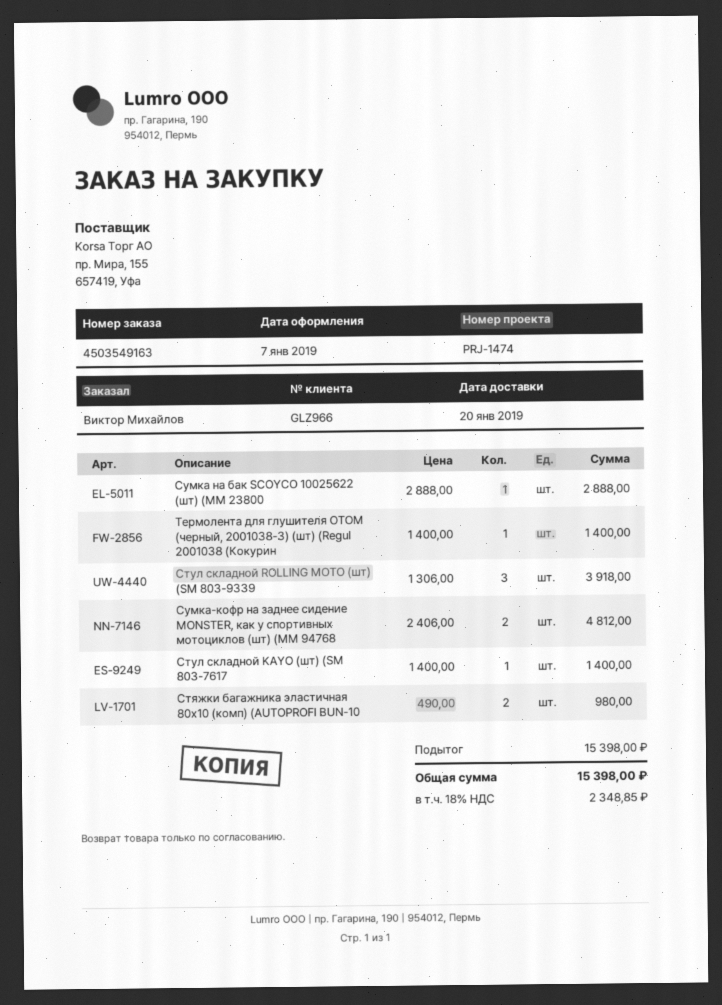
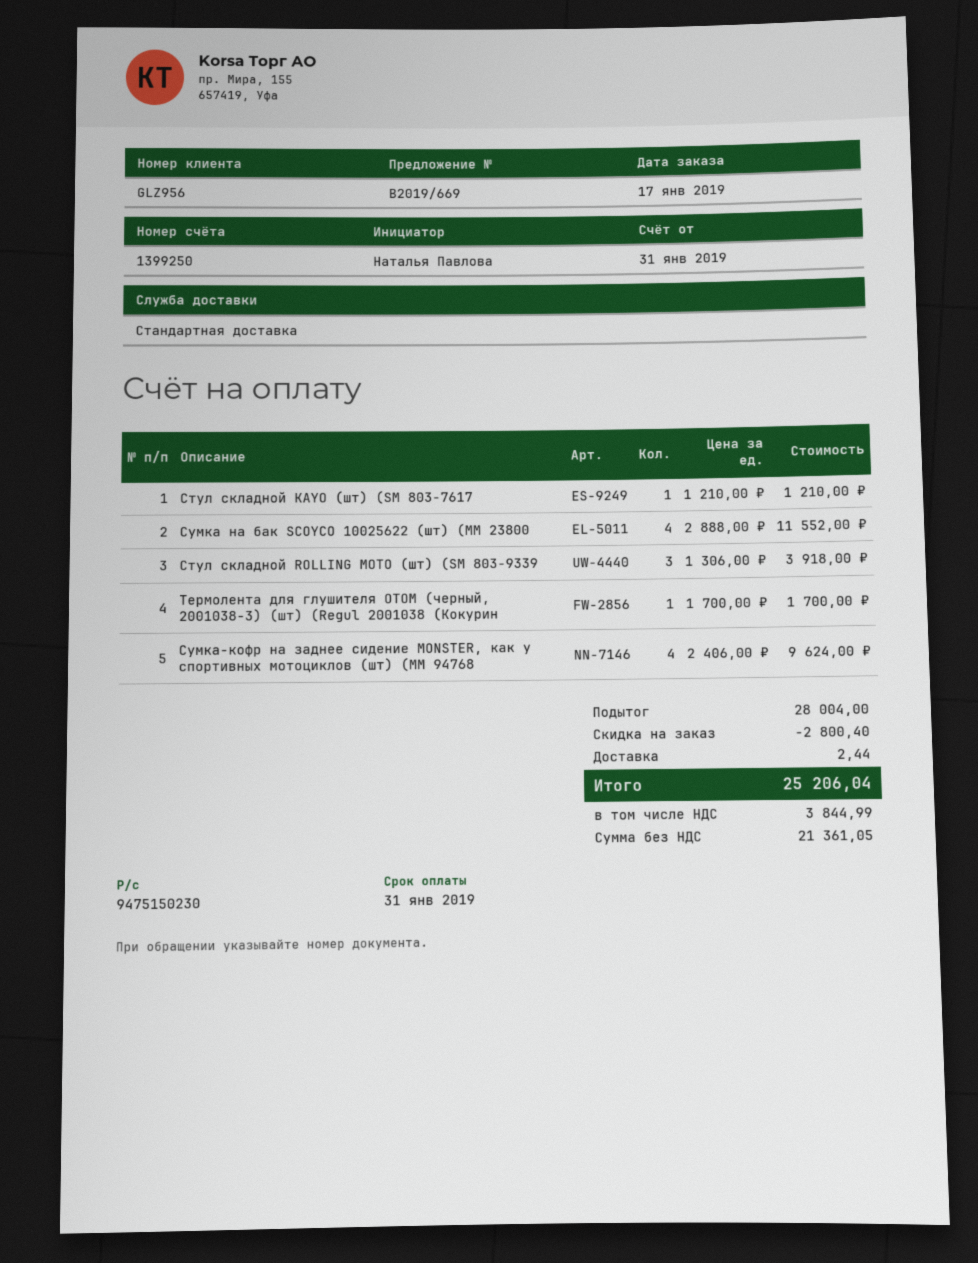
order date: 2019-01-07 -> 2019-01-17
customer number: GLZ966 -> GLZ956
ordered by: Виктор Михайлов -> Наталья Павлова
Сумка на бак SCOYCO 10025622 (шт) (MM 23800: 1 x 2888.00 = 2888.00 -> 4 x 2888.00 = 11552.00
Термолента для глушителя OTOM (черный, 2001038-3) (шт) (Regul 2001038 (Кокурин: 1 x 1400.00 = 1400.00 -> 1 x 1700.00 = 1700.00
Сумка-кофр на заднее сидение МONSTER, как у спортивных мотоциклов (шт) (MM 94768: 2 x 2406.00 = 4812.00 -> 4 x 2406.00 = 9624.00
Стул складной KAYO (шт) (SM 803-7617: 1 x 1400.00 = 1400.00 -> 1 x 1210.00 = 1210.00
Стяжки багажника эластичная 80х10 (комп) (AUTOPROFI BUN-10: 2 x 490.00 = 980.00 -> none
subtotal: 15398.00 -> 28004.00
discount: none -> 2800.40
shipping: none -> 2.44
tax: 2348.85 -> 3844.99
total: 15398.00 -> 25206.04

